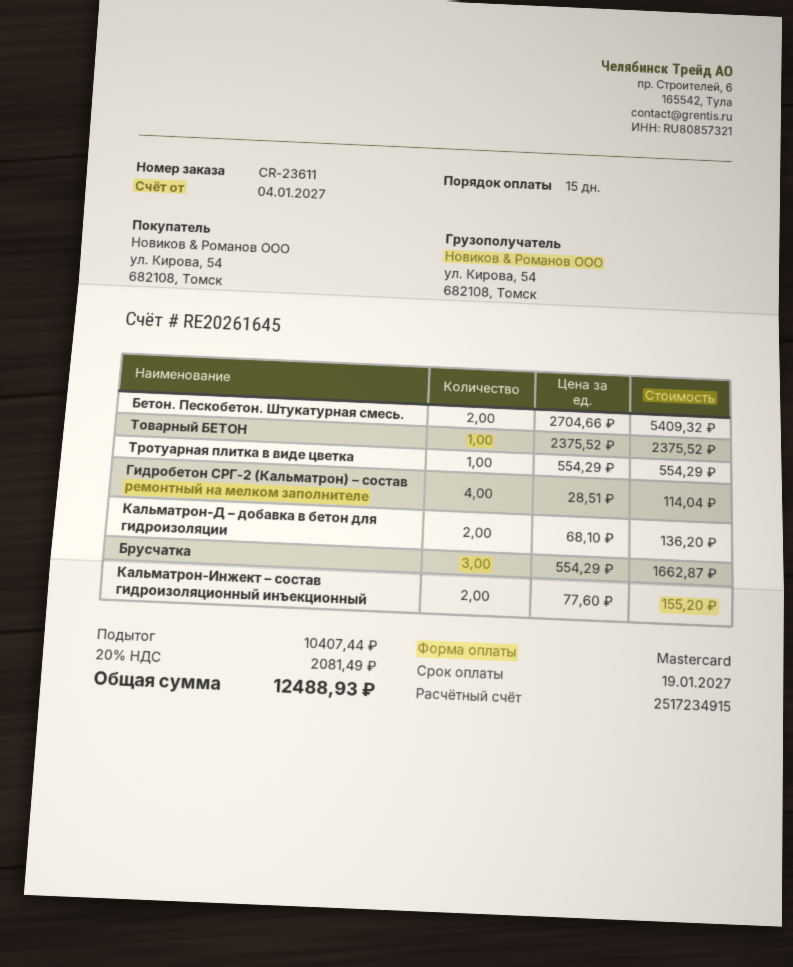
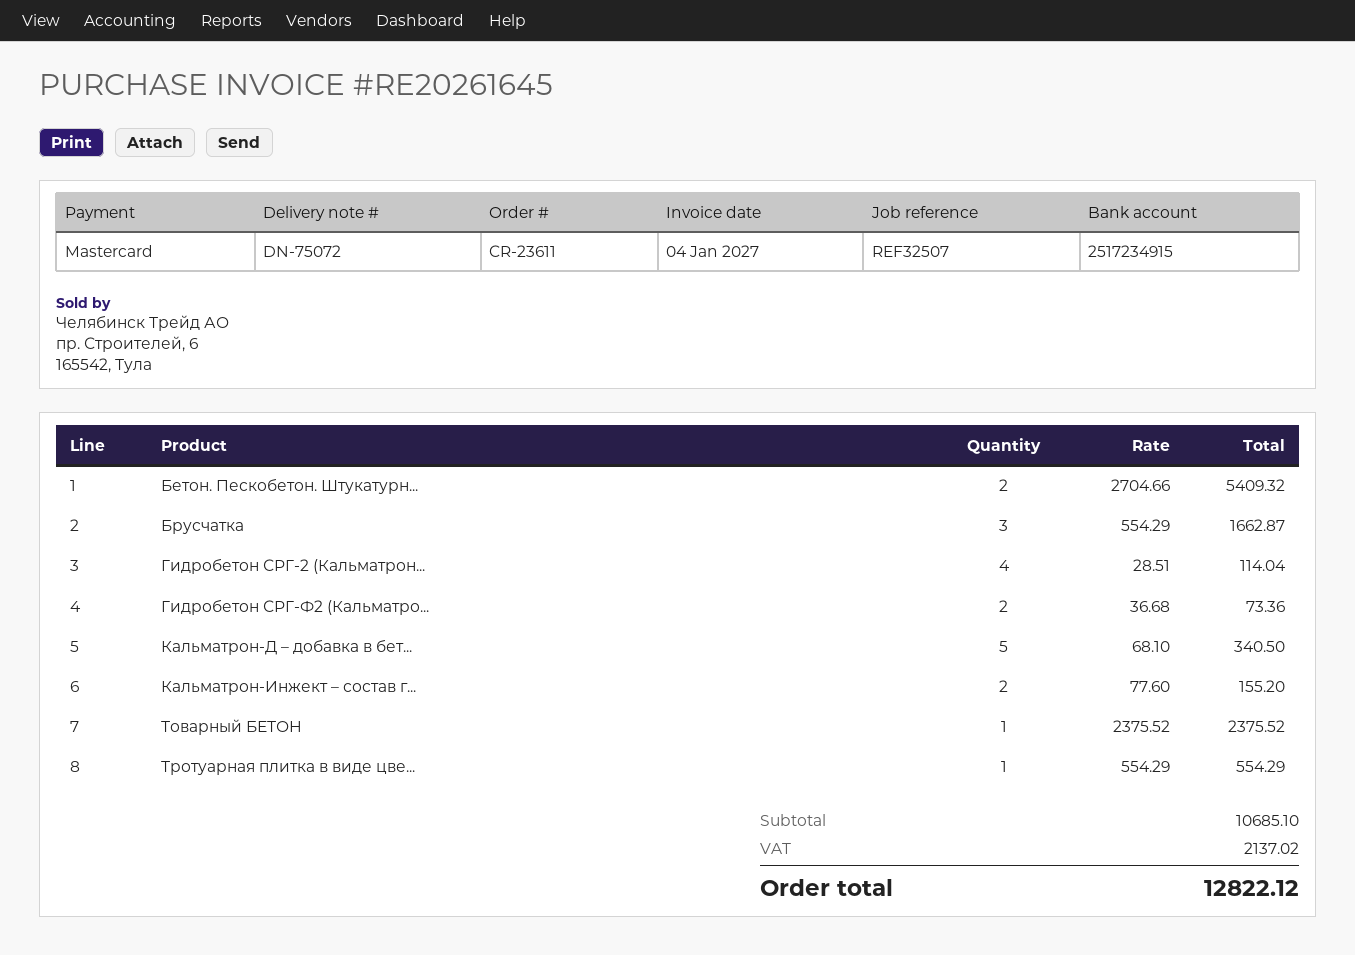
Кальматрон-Д – добавка в бетон для гидроизоляции: 2 x 68.10 = 136.20 -> 5 x 68.10 = 340.50
Гидробетон СРГ-Ф2 (Кальматро...: none -> 2 x 36.68 = 73.36
subtotal: 10407.44 -> 10685.10
tax: 2081.49 -> 2137.02
total: 12488.93 -> 12822.12

